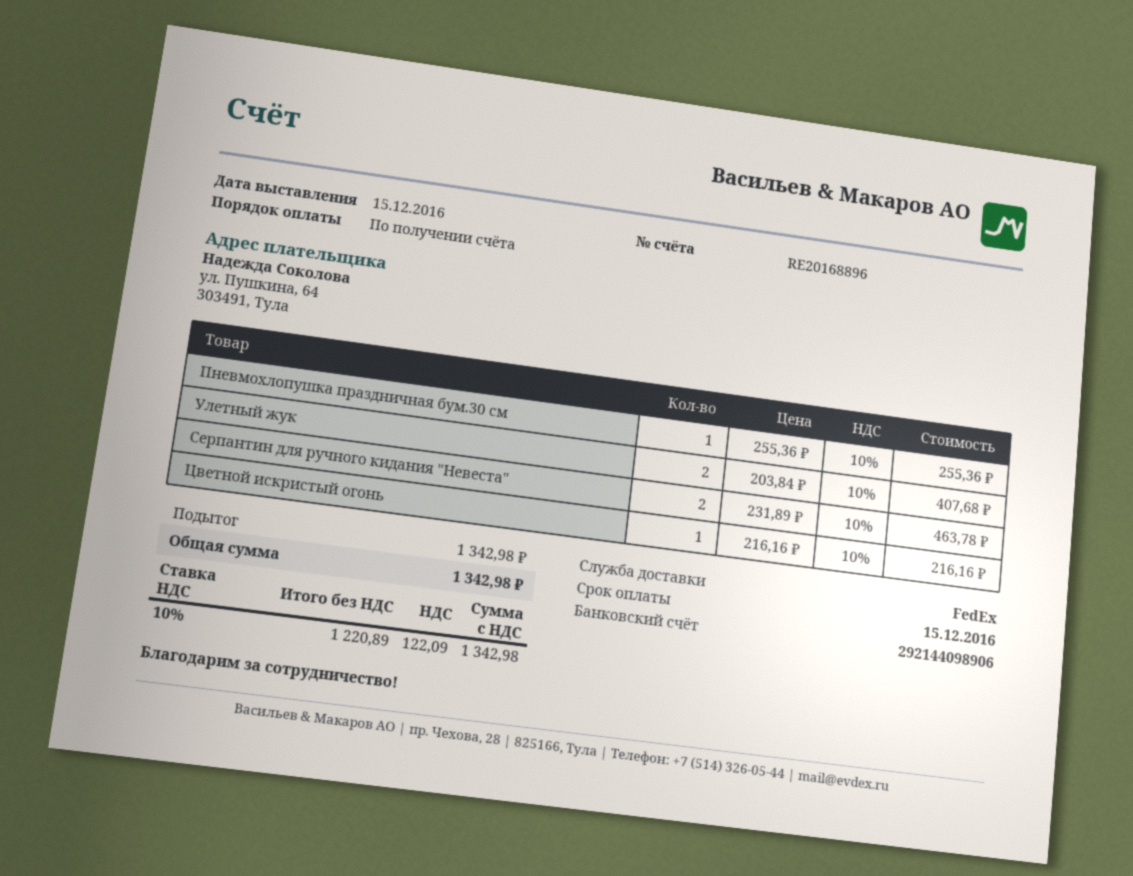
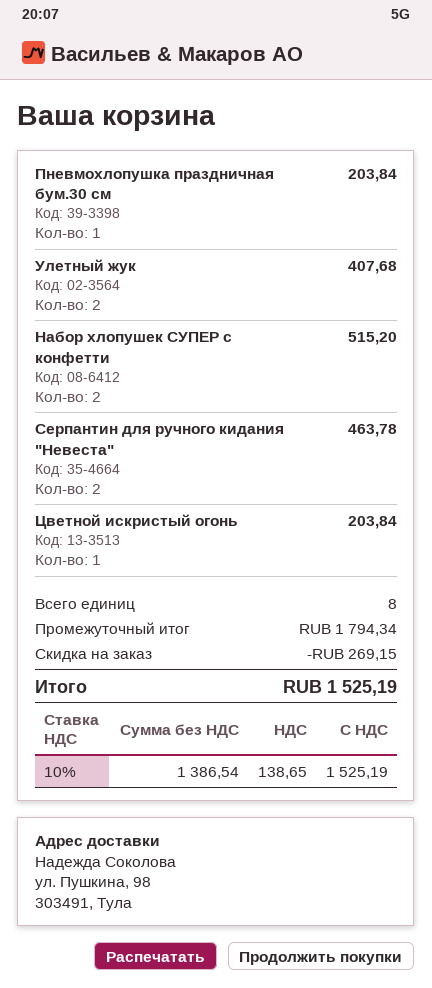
Пневмохлопушка праздничная бум.30 см: 1 for 255.36 -> 1 for 203.84
Цветной искристый огонь: 1 for 216.16 -> 1 for 203.84
Набор хлопушек СУПЕР с конфетти: none -> 2 for 515.20
subtotal: 1342.98 -> 1794.34
discount: none -> 269.15
net: 1220.89 -> 1386.54
tax: 10% = 122.09 -> 10% = 138.65
total: 1342.98 -> 1525.19

